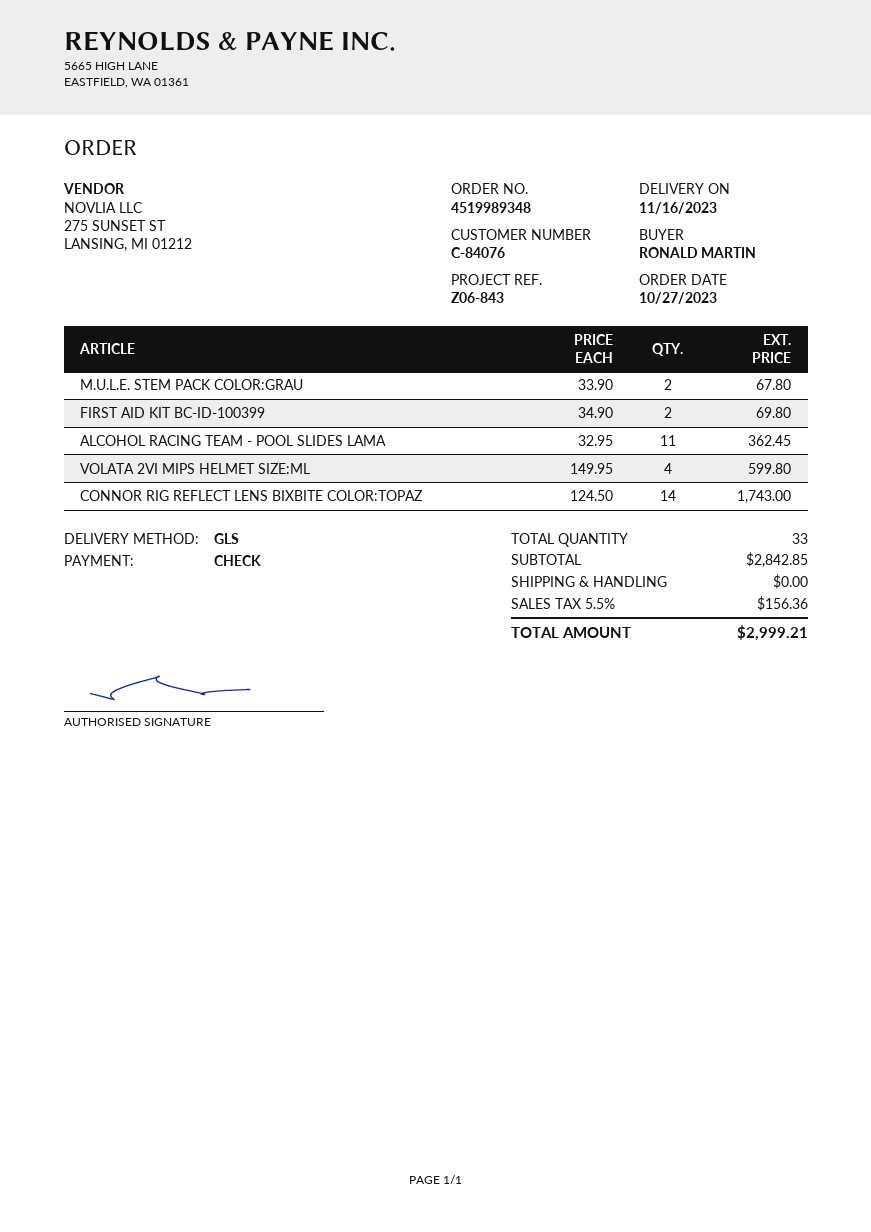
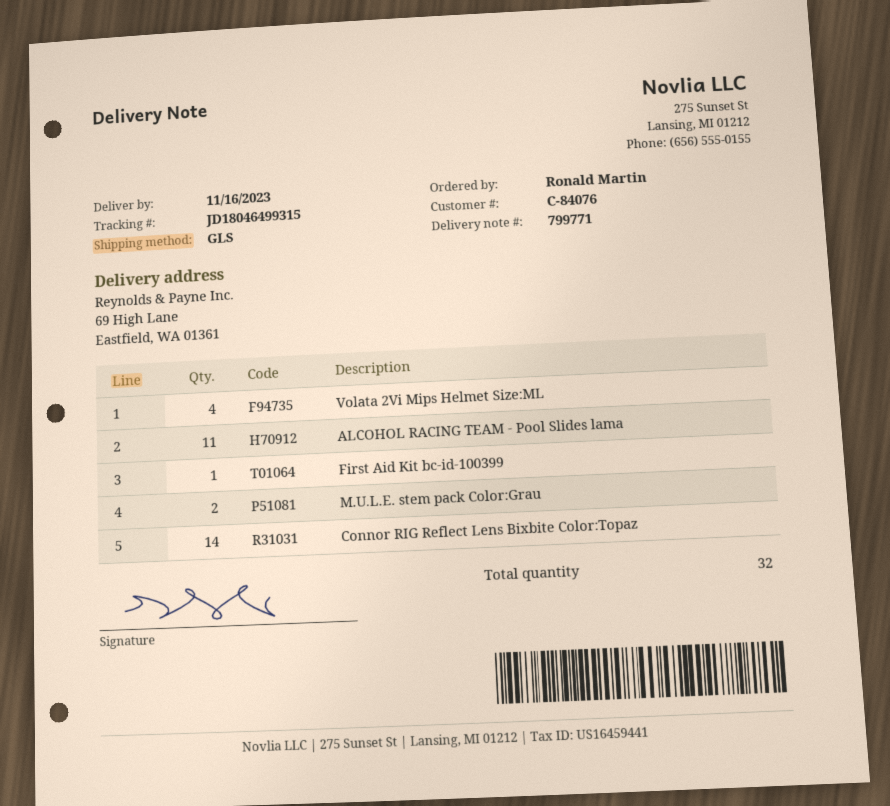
FIRST AID KIT BC-ID-100399: 2 -> 1
total quantity: 33 -> 32

